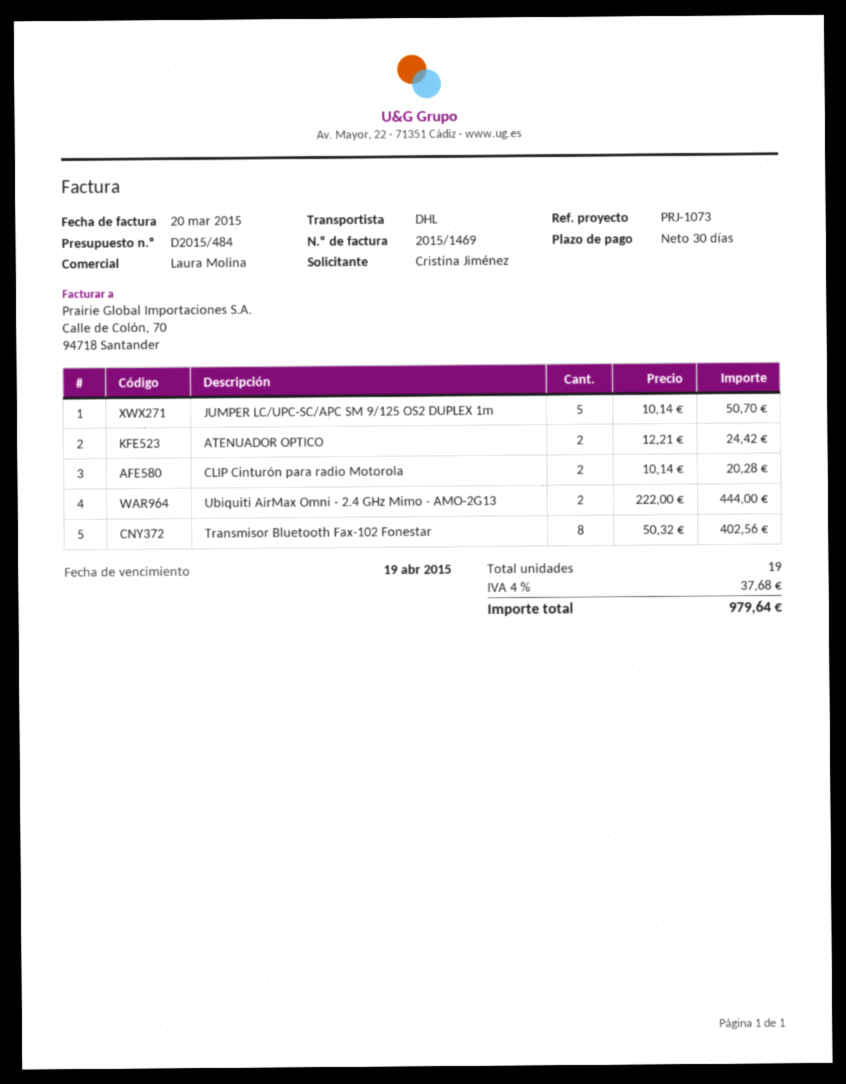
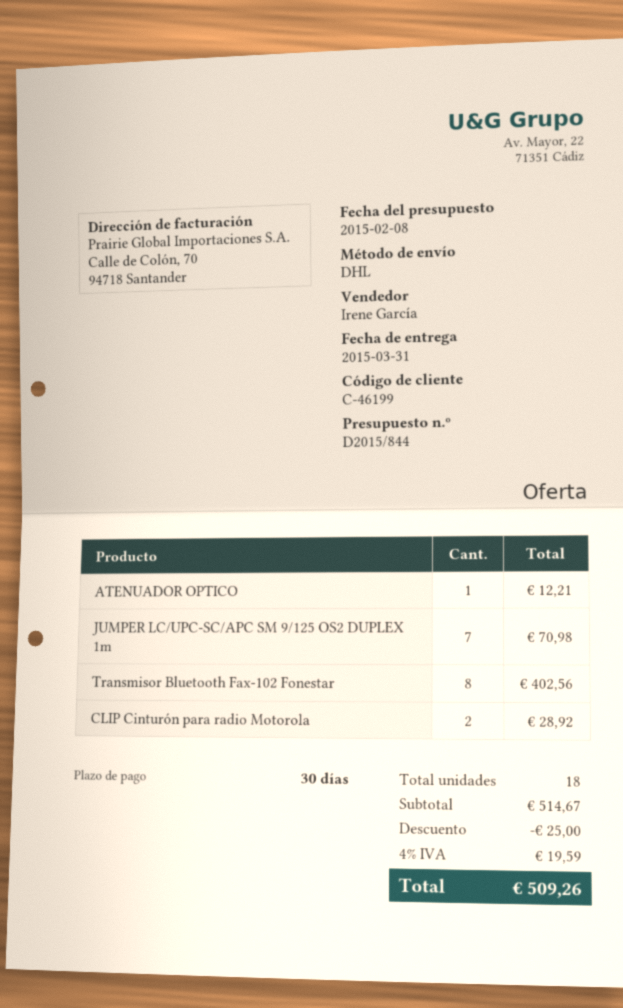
quote number: D2015/484 -> D2015/844
sales rep: Laura Molina -> Irene García
JUMPER LC/UPC-SC/APC SM 9/125 OS2 DUPLEX 1m: 5 for 50.70 -> 7 for 70.98
ATENUADOR OPTICO: 2 for 24.42 -> 1 for 12.21
CLIP Cinturón para radio Motorola: 2 for 20.28 -> 2 for 28.92
Ubiquiti AirMax Omni - 2.4 GHz Mimo - AMO-2G13: 2 for 444.00 -> none
total quantity: 19 -> 18
discount: none -> 25.00
tax: 4% = 37.68 -> 4% = 19.59
total: 979.64 -> 509.26

